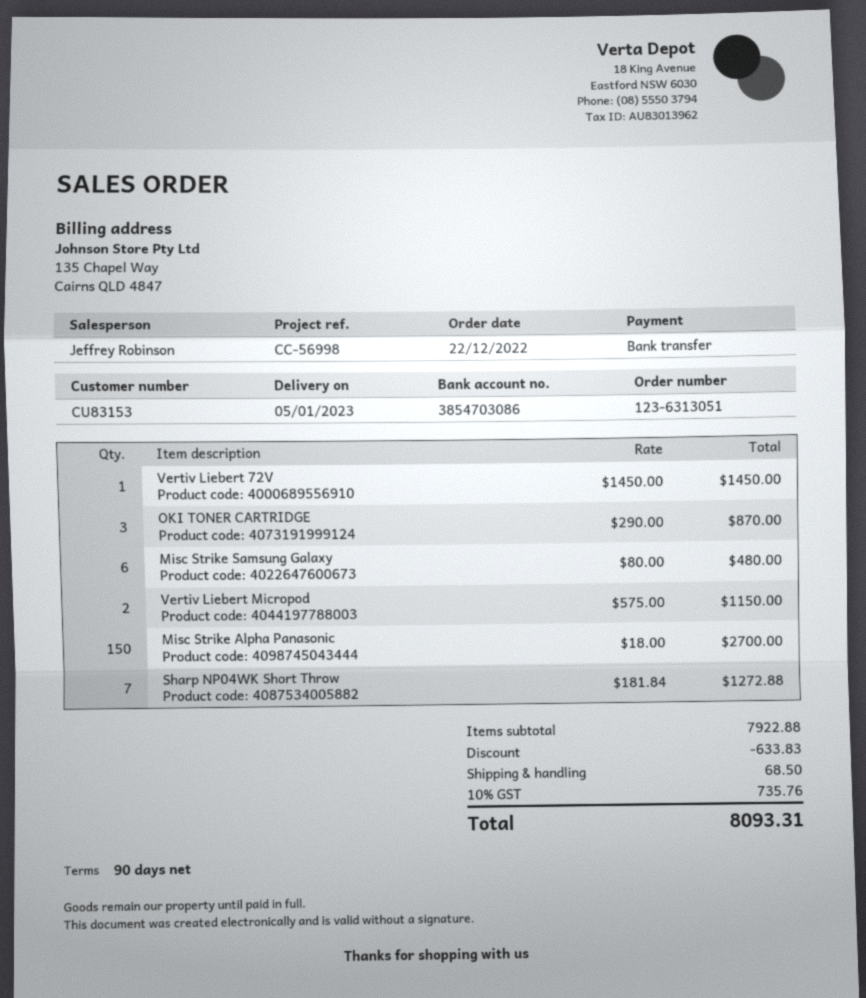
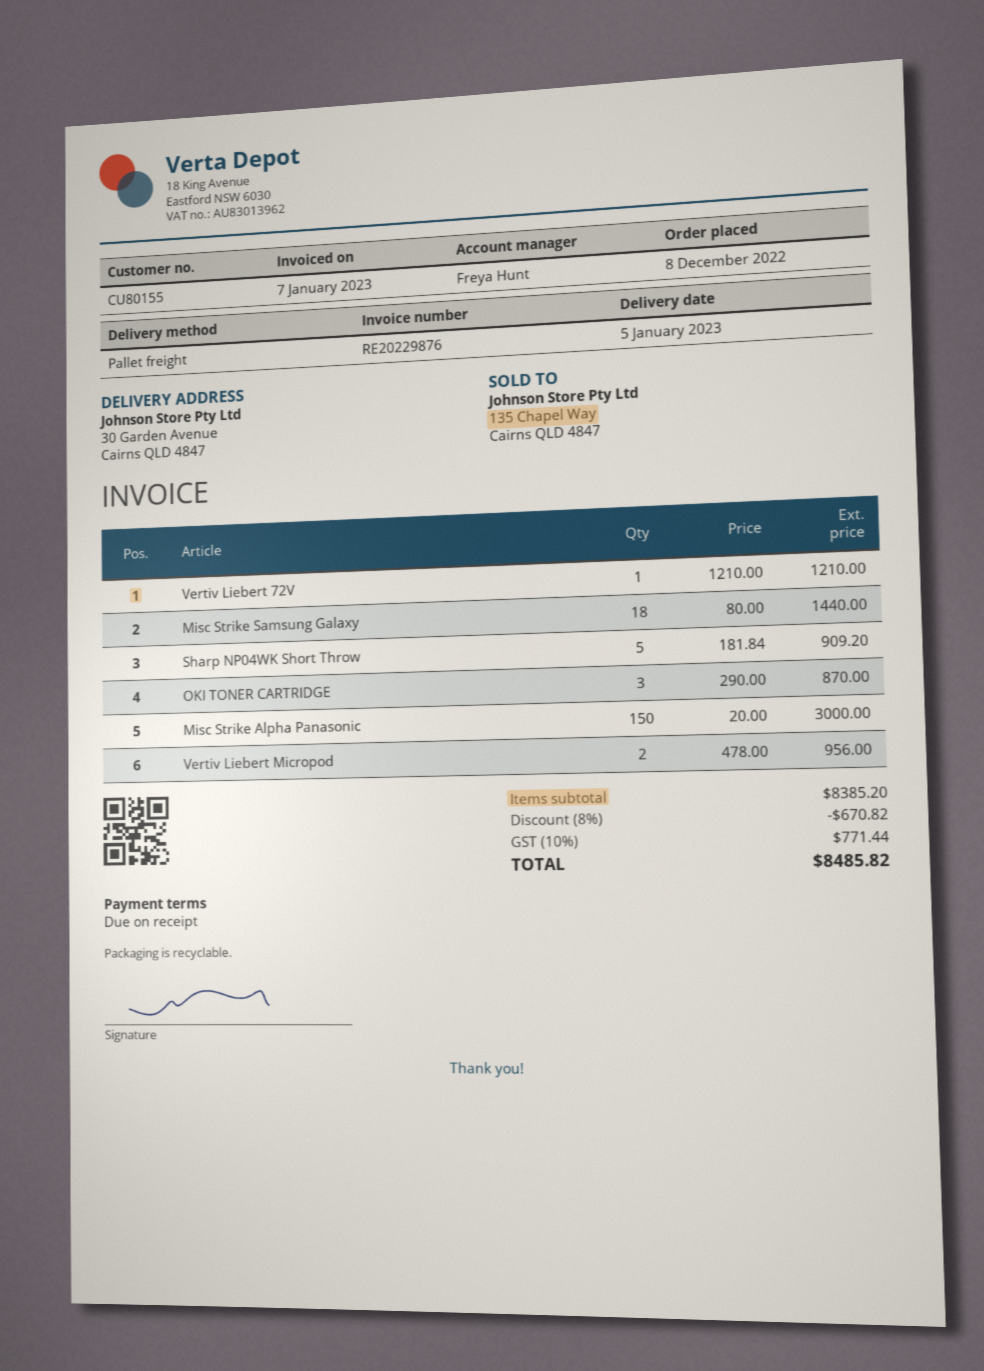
order date: 2022-12-22 -> 2022-12-08
payment terms: 90 days -> on receipt
customer number: CU83153 -> CU80155
sales rep: Jeffrey Robinson -> Freya Hunt
Vertiv Liebert 72V: 1 x 1450.00 = 1450.00 -> 1 x 1210.00 = 1210.00
Misc Strike Samsung Galaxy: 6 x 80.00 = 480.00 -> 18 x 80.00 = 1440.00
Vertiv Liebert Micropod: 2 x 575.00 = 1150.00 -> 2 x 478.00 = 956.00
Misc Strike Alpha Panasonic: 150 x 18.00 = 2700.00 -> 150 x 20.00 = 3000.00
Sharp NP04WK Short Throw: 7 x 181.84 = 1272.88 -> 5 x 181.84 = 909.20
subtotal: 7922.88 -> 8385.20
discount: 633.83 -> 670.82
shipping: 68.50 -> none
tax: 10% = 735.76 -> 10% = 771.44
total: 8093.31 -> 8485.82

